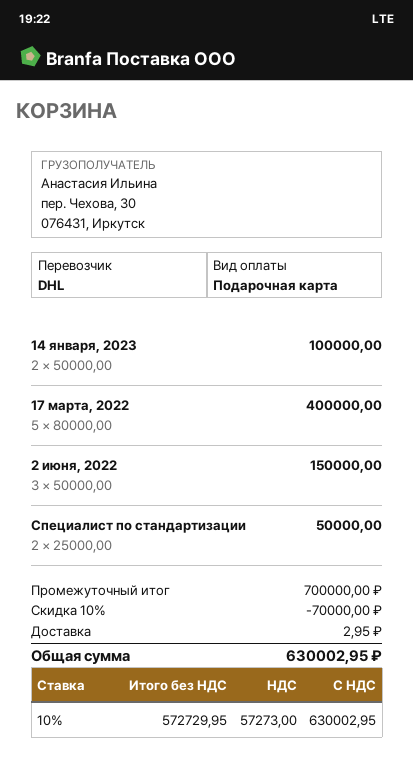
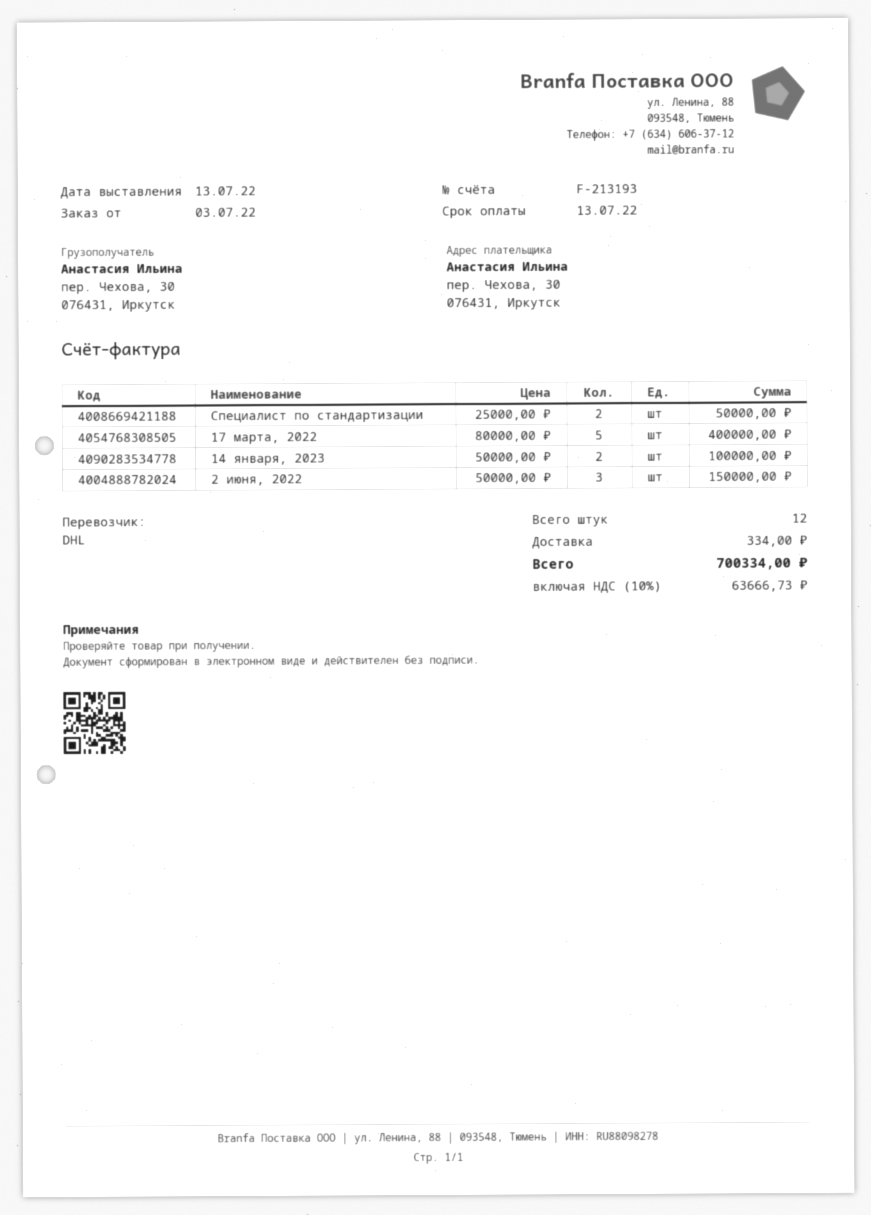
discount: 10% = 70000.00 -> none
shipping: 2.95 -> 334.00
tax: 10% = 57273.00 -> 10% = 63666.73
total: 630002.95 -> 700334.00

